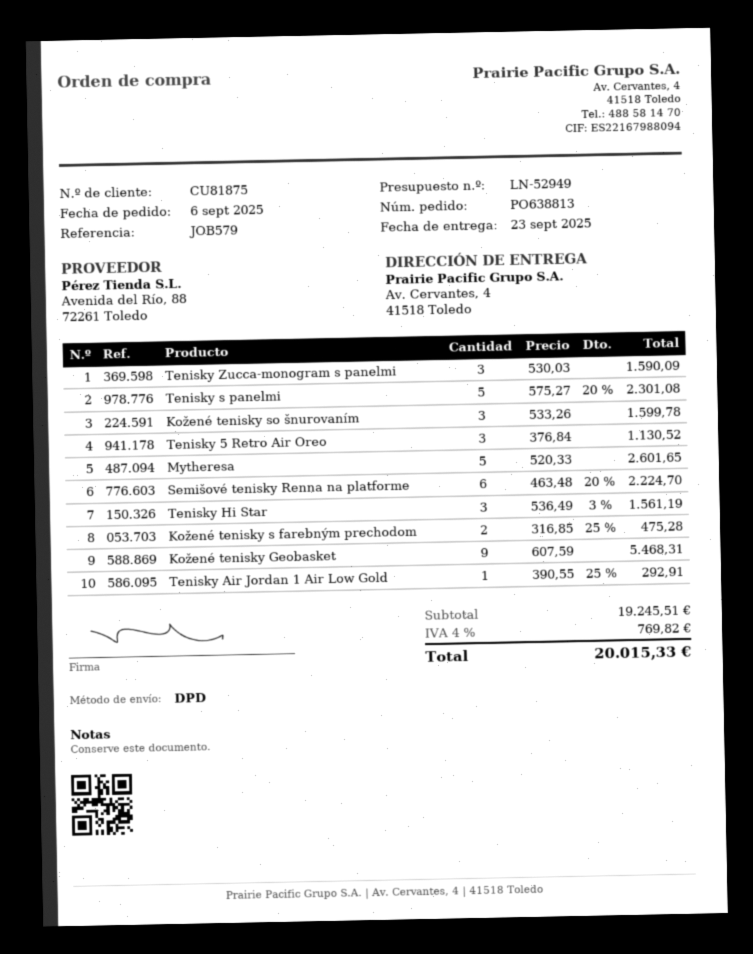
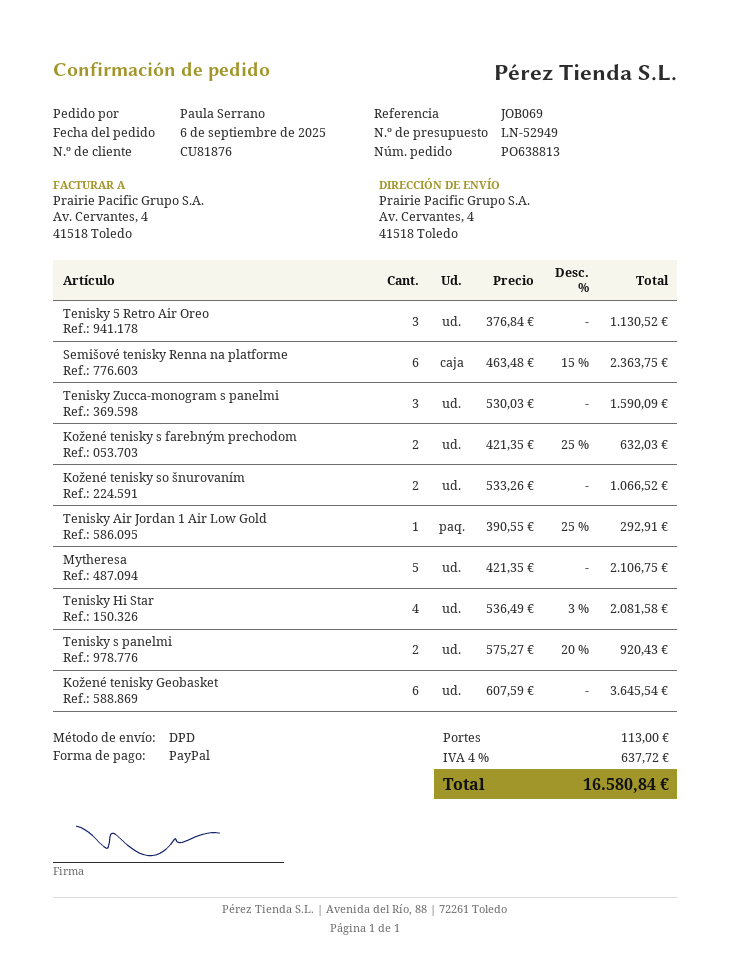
customer number: CU81875 -> CU81876
reference: JOB579 -> JOB069
Tenisky s panelmi: 5 x 575.27 - 20% = 2301.08 -> 2 x 575.27 - 20% = 920.43
Kožené tenisky so šnurovaním: 3 x 533.26 = 1599.78 -> 2 x 533.26 = 1066.52
Mytheresa: 5 x 520.33 = 2601.65 -> 5 x 421.35 = 2106.75
Semišové tenisky Renna na platforme: 6 x 463.48 - 20% = 2224.70 -> 6 x 463.48 - 15% = 2363.75
Tenisky Hi Star: 3 x 536.49 - 3% = 1561.19 -> 4 x 536.49 - 3% = 2081.58
Kožené tenisky s farebným prechodom: 2 x 316.85 - 25% = 475.28 -> 2 x 421.35 - 25% = 632.03
Kožené tenisky Geobasket: 9 x 607.59 = 5468.31 -> 6 x 607.59 = 3645.54
shipping: none -> 113.00
tax: 4% = 769.82 -> 4% = 637.72
total: 20015.33 -> 16580.84

